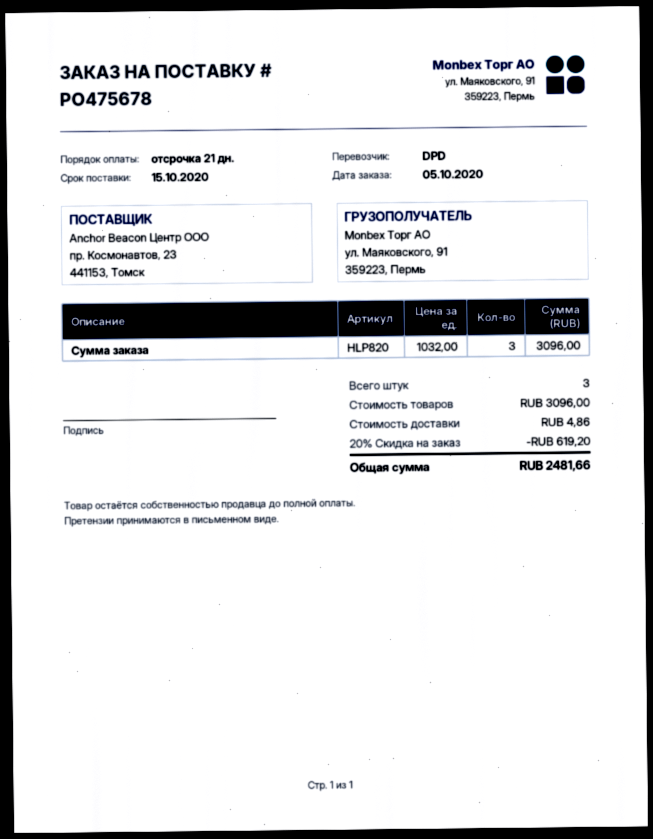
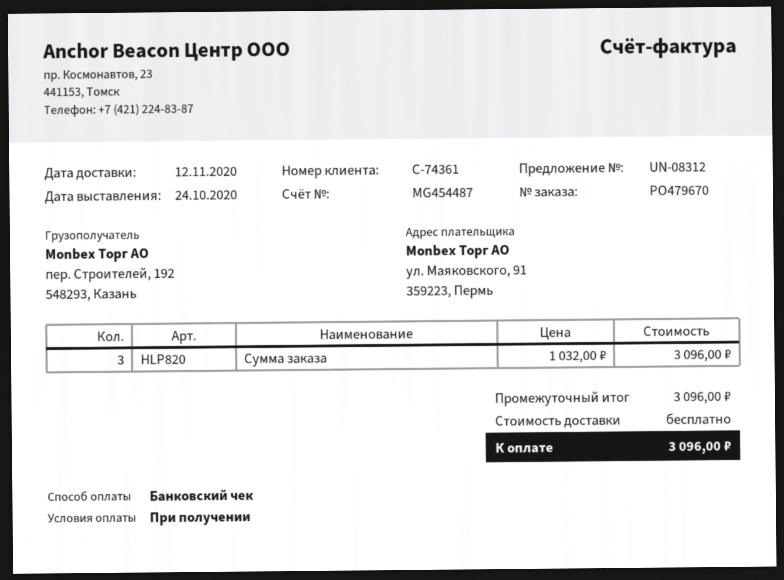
order number: PO475678 -> PO479670
delivery date: 2020-10-15 -> 2020-11-12
payment terms: 21 days -> on receipt
ship to: ул. Маяковского, 91, 359223, Пермь -> пер. Строителей, 192, 548293, Казань
discount: 20% = 619.20 -> none
shipping: 4.86 -> 0.00
total: 2481.66 -> 3096.00

